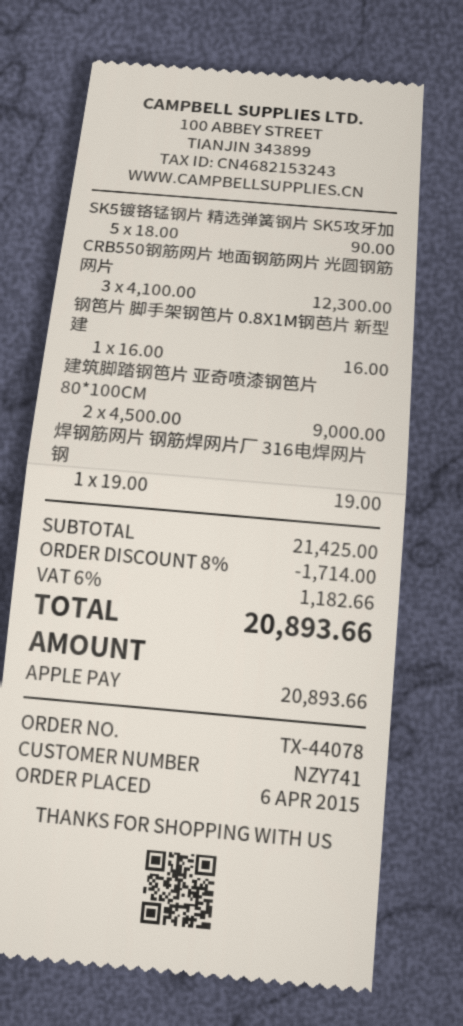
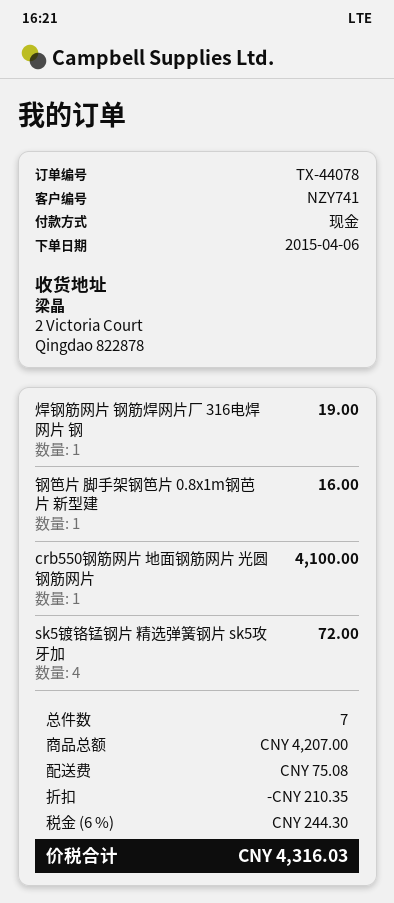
payment method: Apple Pay -> cash
SK5镀铬锰钢片 精选弹簧钢片 SK5攻牙加: 5 for 90.00 -> 4 for 72.00
CRB550钢筋网片 地面钢筋网片 光圆钢筋网片: 3 for 12300.00 -> 1 for 4100.00
建筑脚踏钢笆片 亚奇喷漆钢笆片 80*100CM: 2 for 9000.00 -> none
subtotal: 21425.00 -> 4207.00
discount: 1714.00 -> 210.35
shipping: none -> 75.08
tax: 6% = 1182.66 -> 6% = 244.30
total: 20893.66 -> 4316.03

